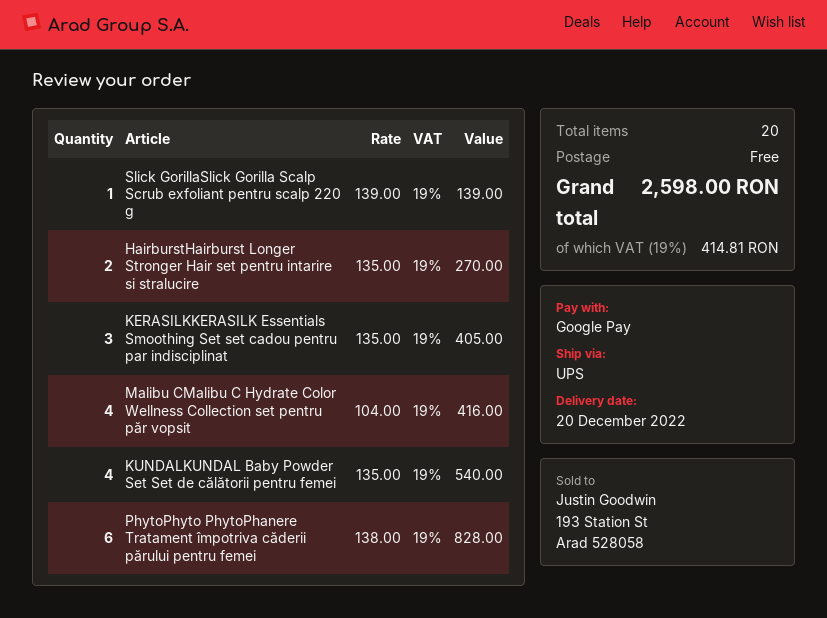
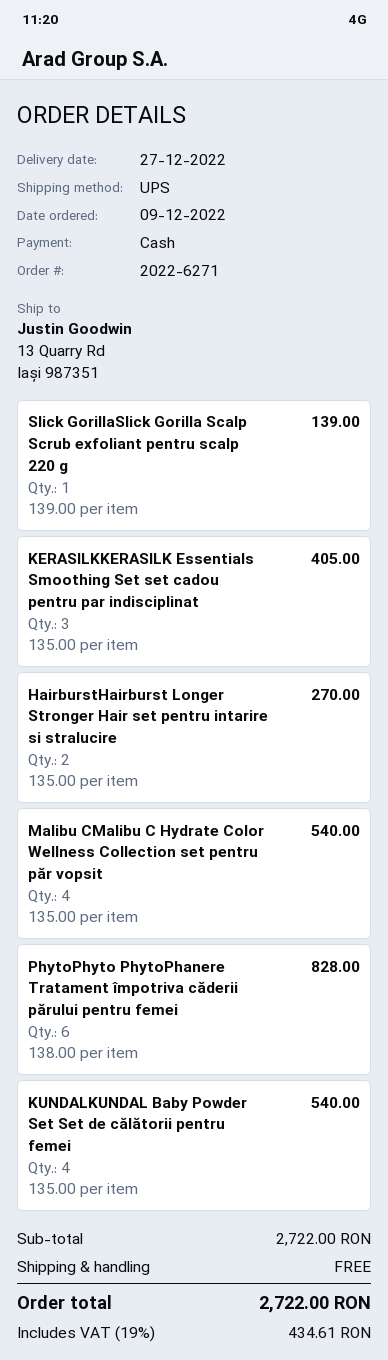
delivery date: 2022-12-20 -> 2022-12-27
payment method: Google Pay -> cash
Malibu CMalibu C Hydrate Color Wellness Collection set pentru păr vopsit: 4 x 104.00 = 416.00 -> 4 x 135.00 = 540.00
tax: 19% = 414.81 -> 19% = 434.61
total: 2598.00 -> 2722.00

